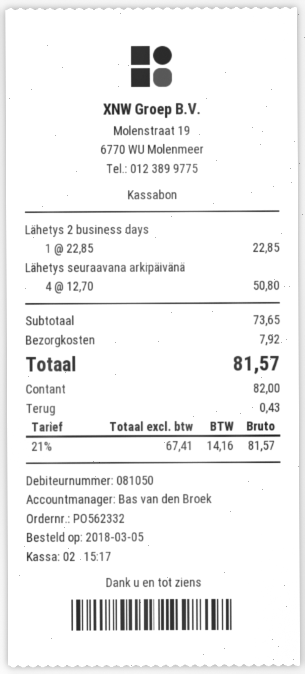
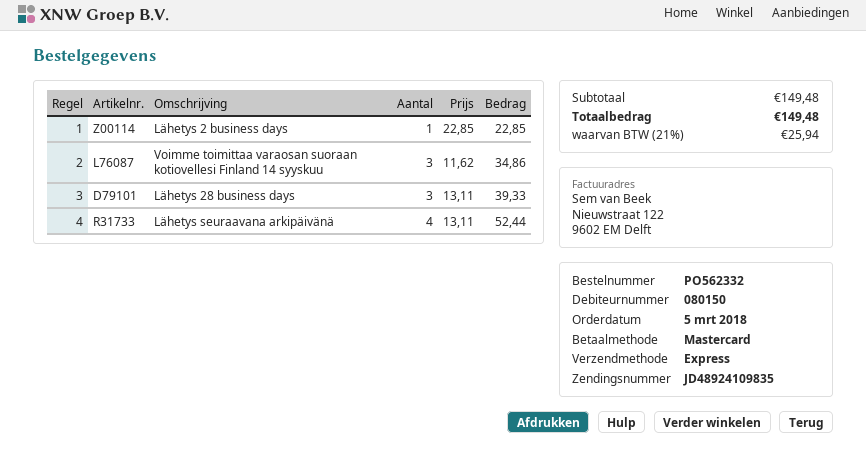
customer number: 081050 -> 080150
payment method: cash -> Mastercard
Lähetys seuraavana arkipäivänä: 4 x 12.70 = 50.80 -> 4 x 13.11 = 52.44
Voimme toimittaa varaosan suoraan kotiovellesi Finland 14 syyskuu: none -> 3 x 11.62 = 34.86
Lähetys 28 business days: none -> 3 x 13.11 = 39.33
subtotal: 73.65 -> 149.48
shipping: 7.92 -> none
tax: 21% = 14.16 -> 21% = 25.94
total: 81.57 -> 149.48

